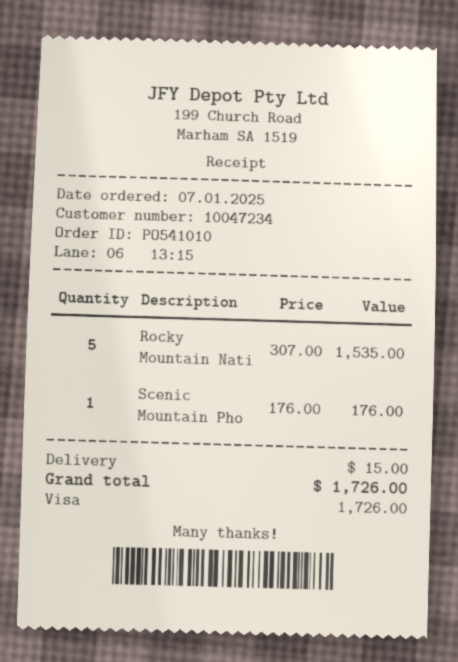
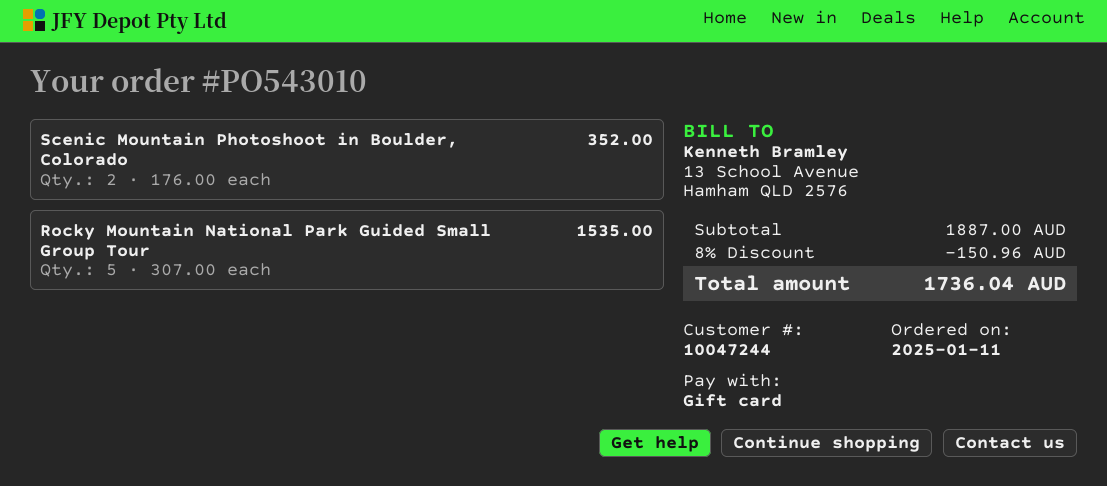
order number: PO541010 -> PO543010
order date: 2025-01-07 -> 2025-01-11
customer number: 10047234 -> 10047244
payment method: Visa -> gift card
Scenic Mountain Pho: 1 x 176.00 = 176.00 -> 2 x 176.00 = 352.00
discount: none -> 8% = 150.96
shipping: 15.00 -> none
total: 1726.00 -> 1736.04

